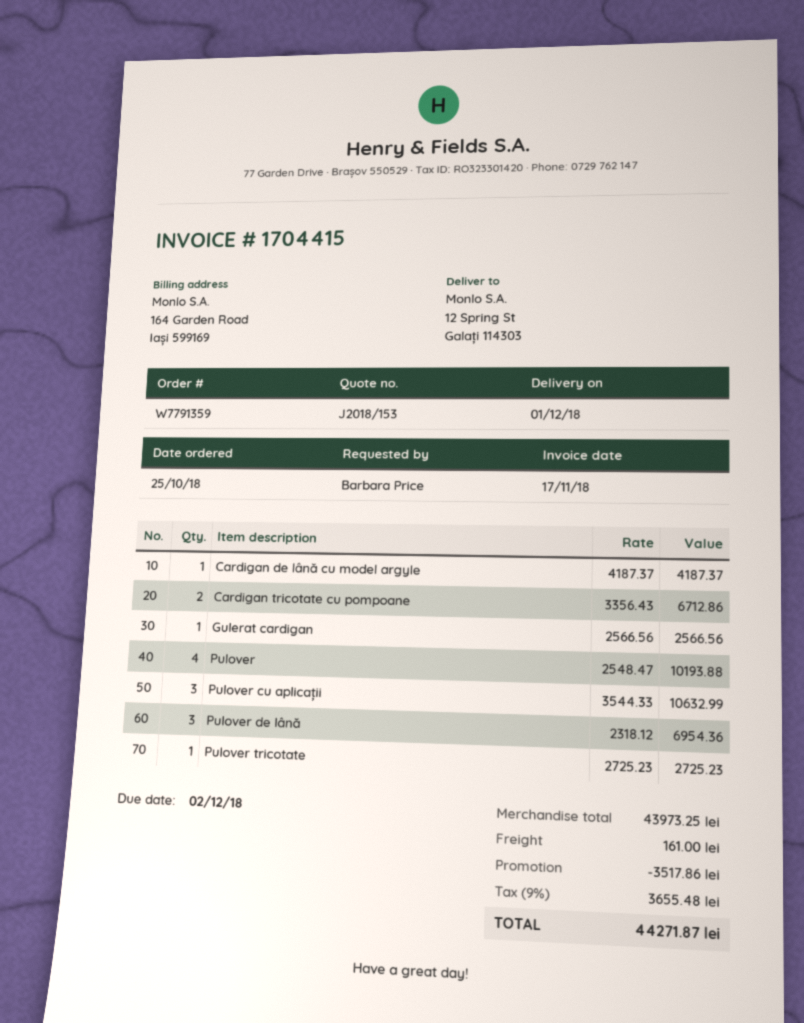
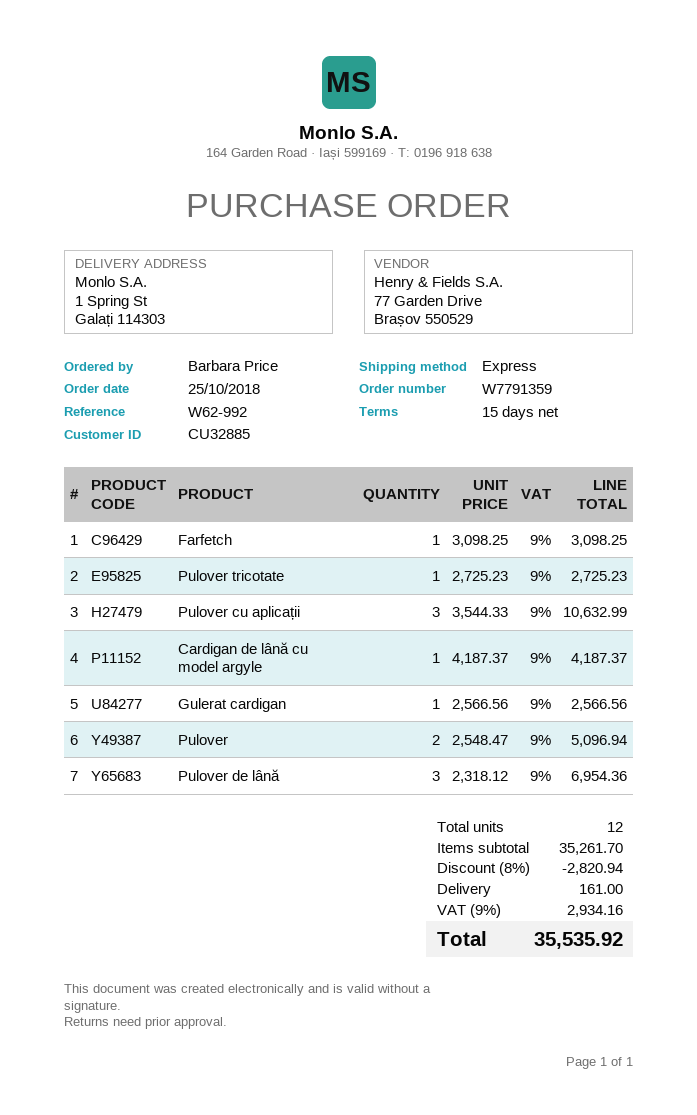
ship to: 12 Spring St, Galați 114303 -> 1 Spring St, Galați 114303
Cardigan tricotate cu pompoane: 2 x 3356.43 = 6712.86 -> none
Pulover: 4 x 2548.47 = 10193.88 -> 2 x 2548.47 = 5096.94
Farfetch: none -> 1 x 3098.25 = 3098.25
subtotal: 43973.25 -> 35261.70
discount: 3517.86 -> 2820.94
tax: 9% = 3655.48 -> 9% = 2934.16
total: 44271.87 -> 35535.92

